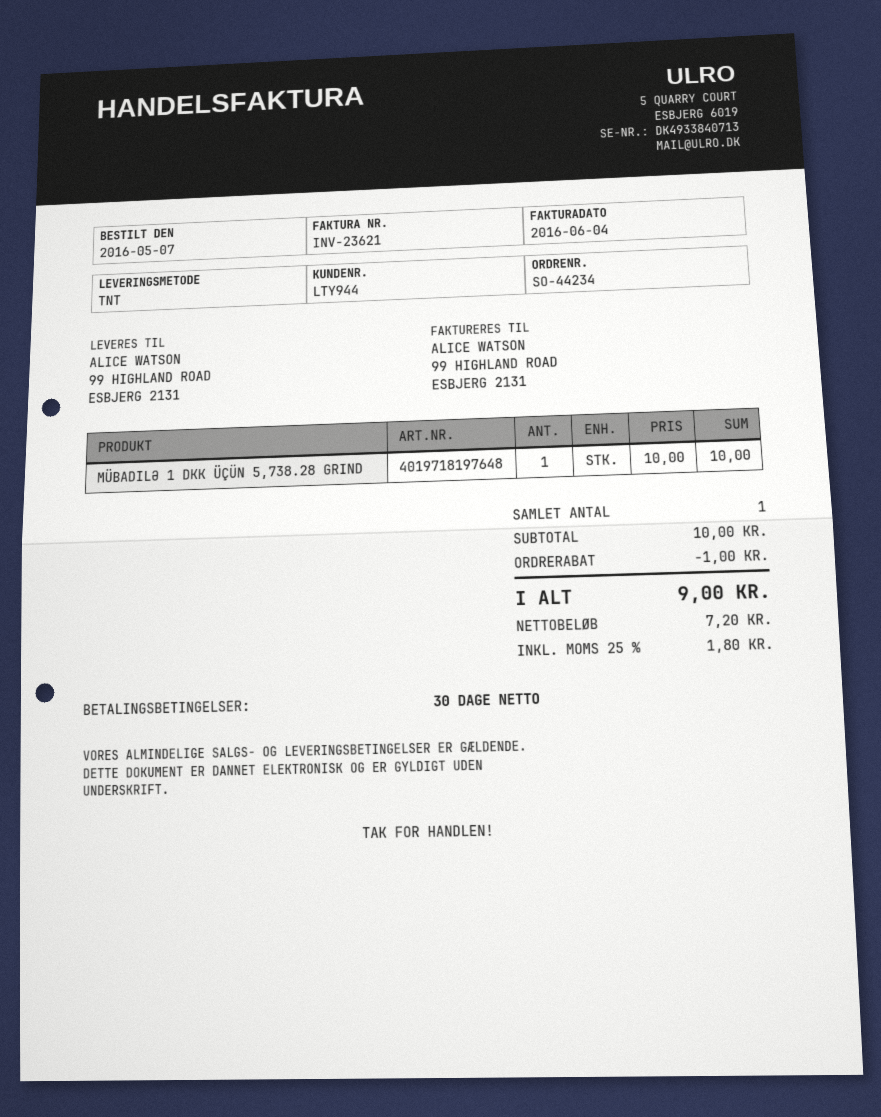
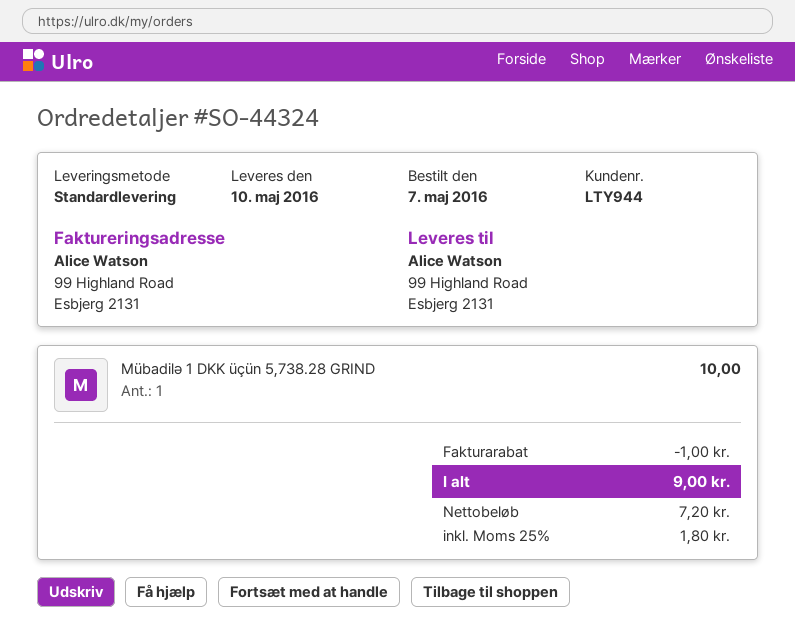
order number: SO-44234 -> SO-44324
shipping method: TNT -> standard

